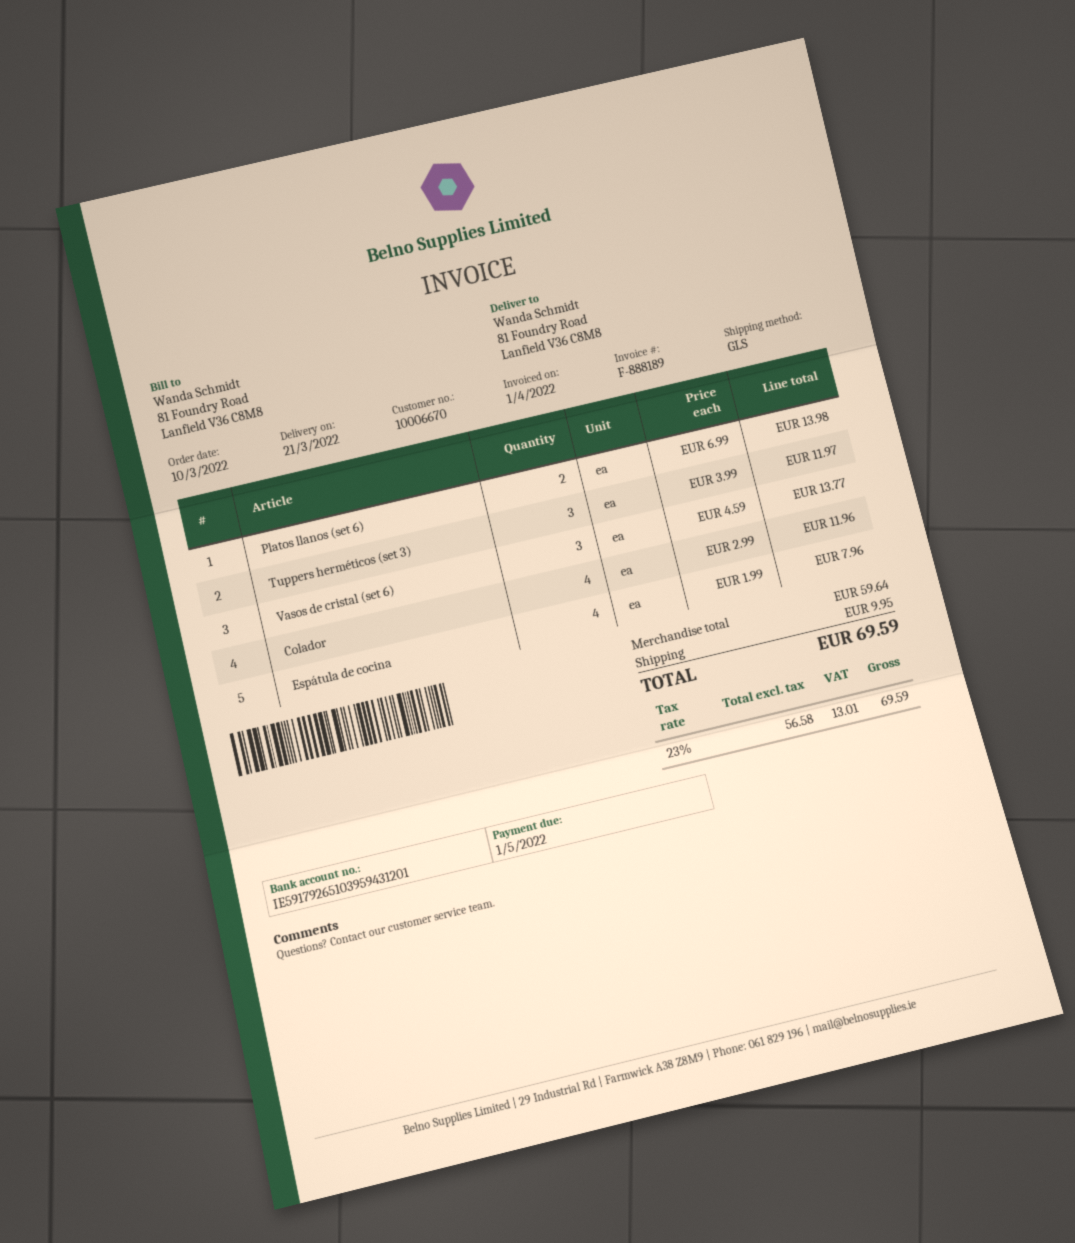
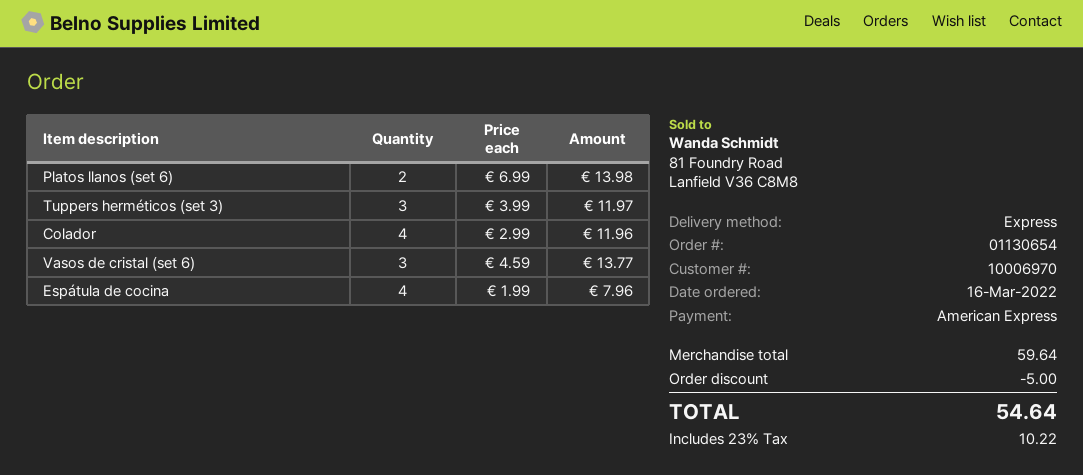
order date: 2022-03-10 -> 2022-03-16
customer number: 10006670 -> 10006970
shipping method: GLS -> express
discount: none -> 5.00
shipping: 9.95 -> none
tax: 23% = 13.01 -> 23% = 10.22
total: 69.59 -> 54.64

